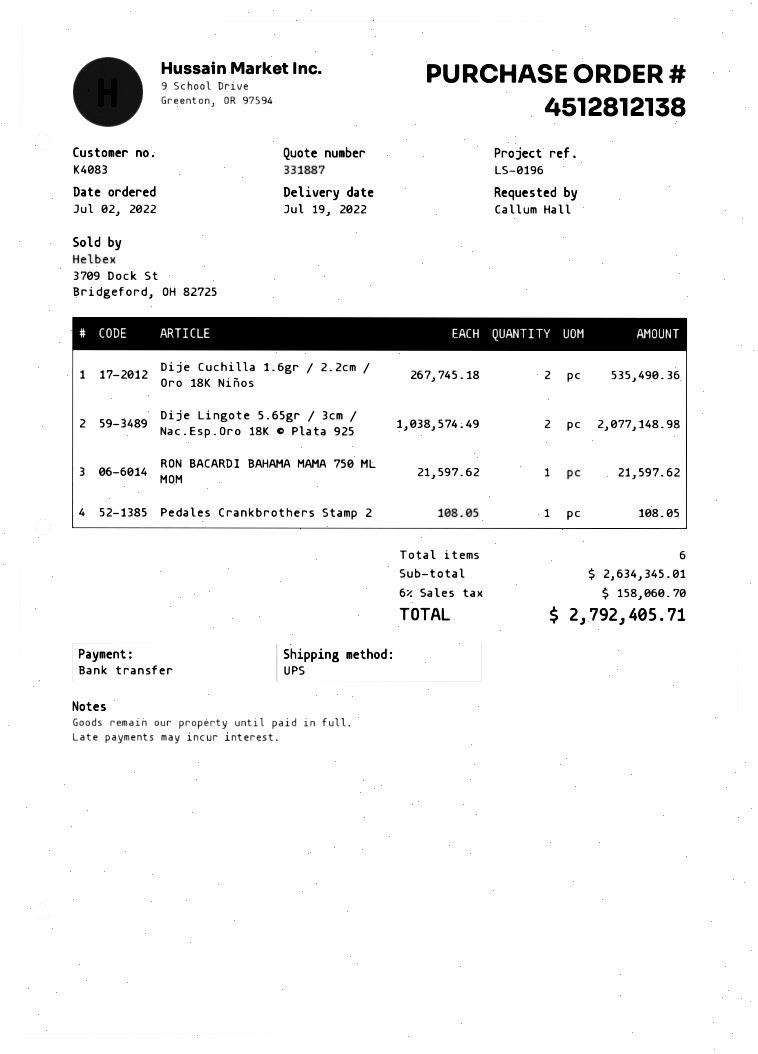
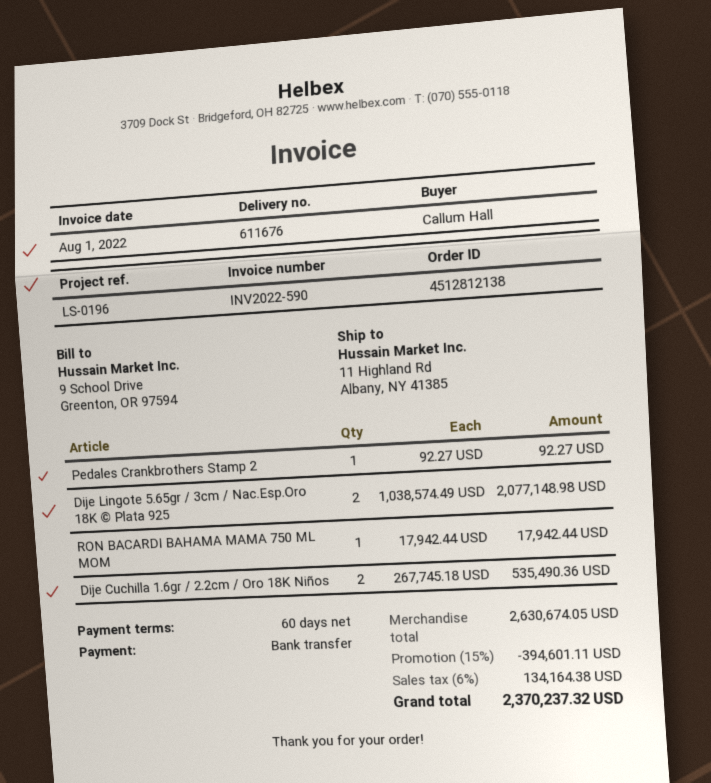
RON BACARDI BAHAMA MAMA 750 ML MOM: 1 x 21597.62 = 21597.62 -> 1 x 17942.44 = 17942.44
Pedales Crankbrothers Stamp 2: 1 x 108.05 = 108.05 -> 1 x 92.27 = 92.27
subtotal: 2634345.01 -> 2630674.05
discount: none -> 15% = 394601.11
tax: 6% = 158060.70 -> 6% = 134164.38
total: 2792405.71 -> 2370237.32

